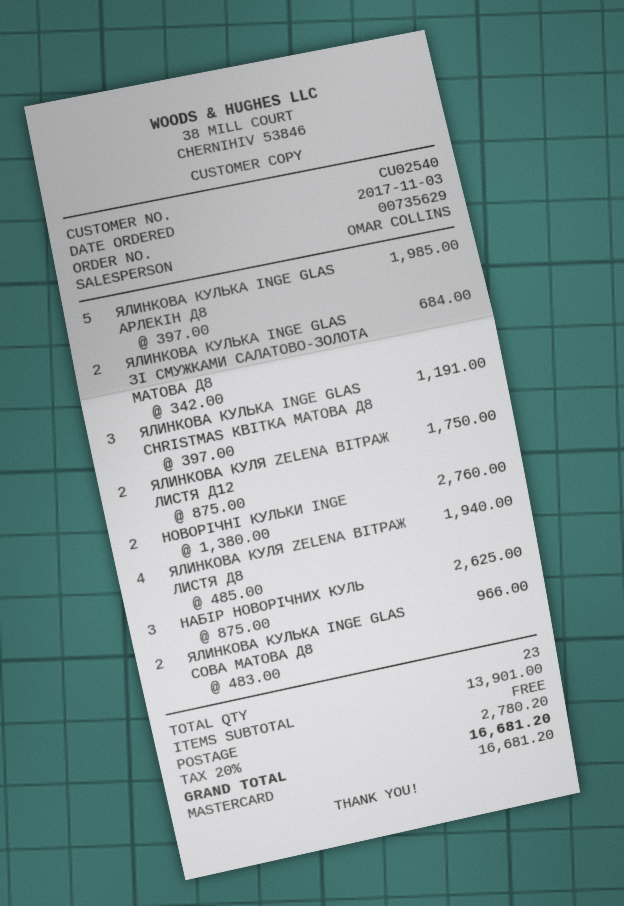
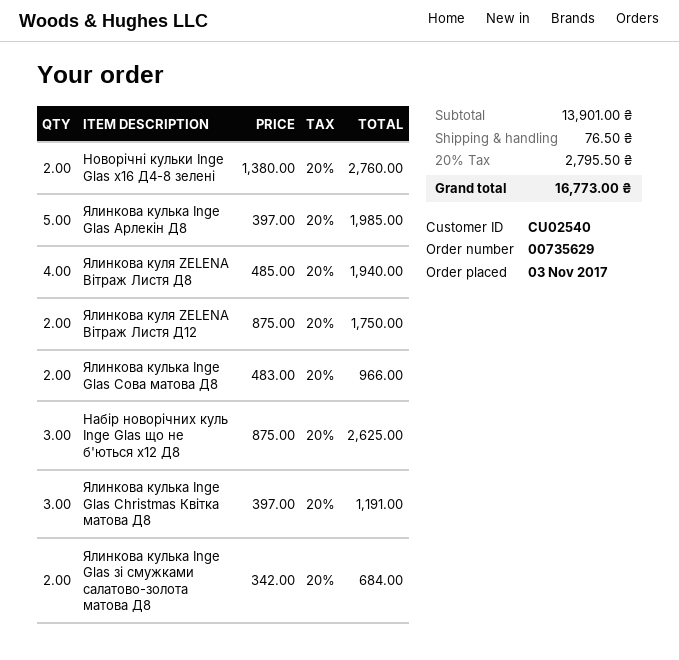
shipping: 0.00 -> 76.50
tax: 20% = 2780.20 -> 20% = 2795.50
total: 16681.20 -> 16773.00

